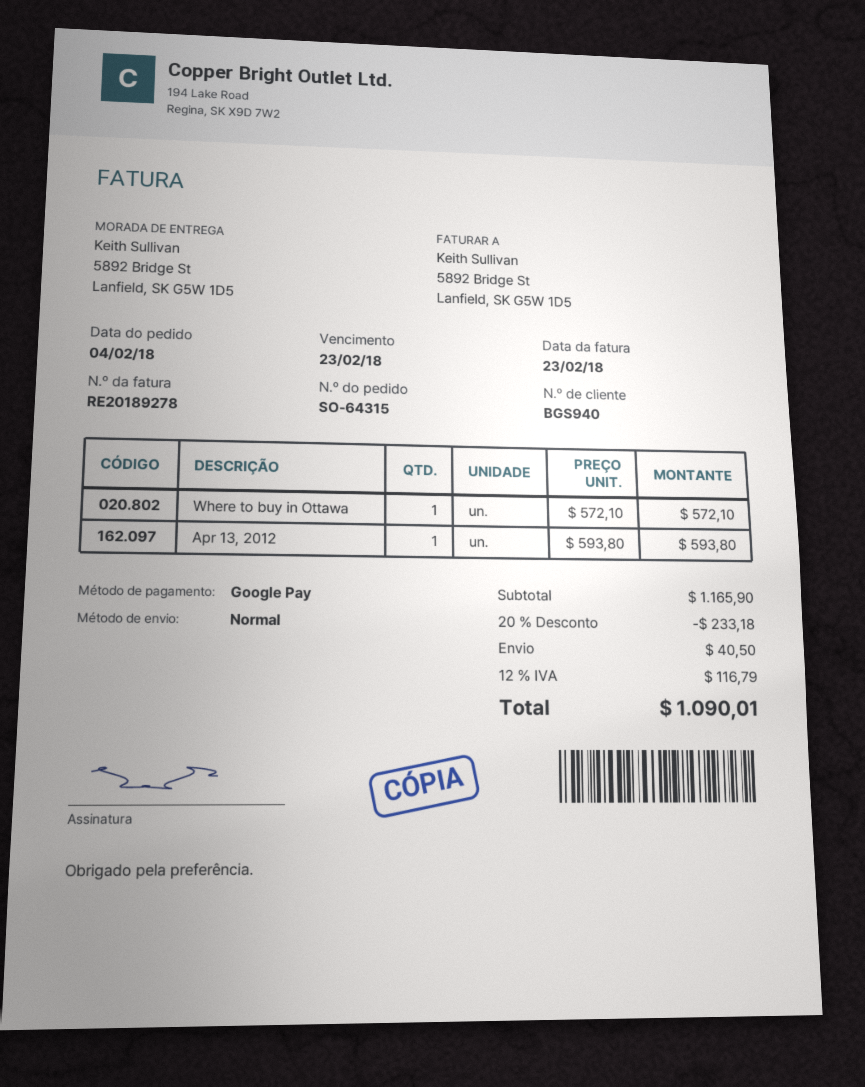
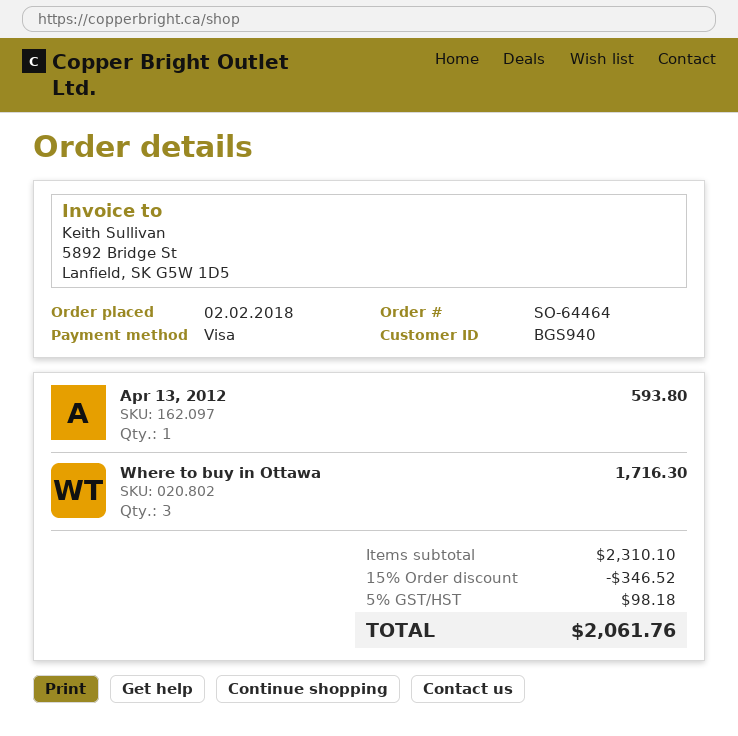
order number: SO-64315 -> SO-64464
order date: 2018-02-04 -> 2018-02-02
payment method: Google Pay -> Visa
Where to buy in Ottawa: 1 for 572.10 -> 3 for 1716.30
subtotal: 1165.90 -> 2310.10
discount: 20% = 233.18 -> 15% = 346.52
shipping: 40.50 -> none
tax: 12% = 116.79 -> 5% = 98.18
total: 1090.01 -> 2061.76

